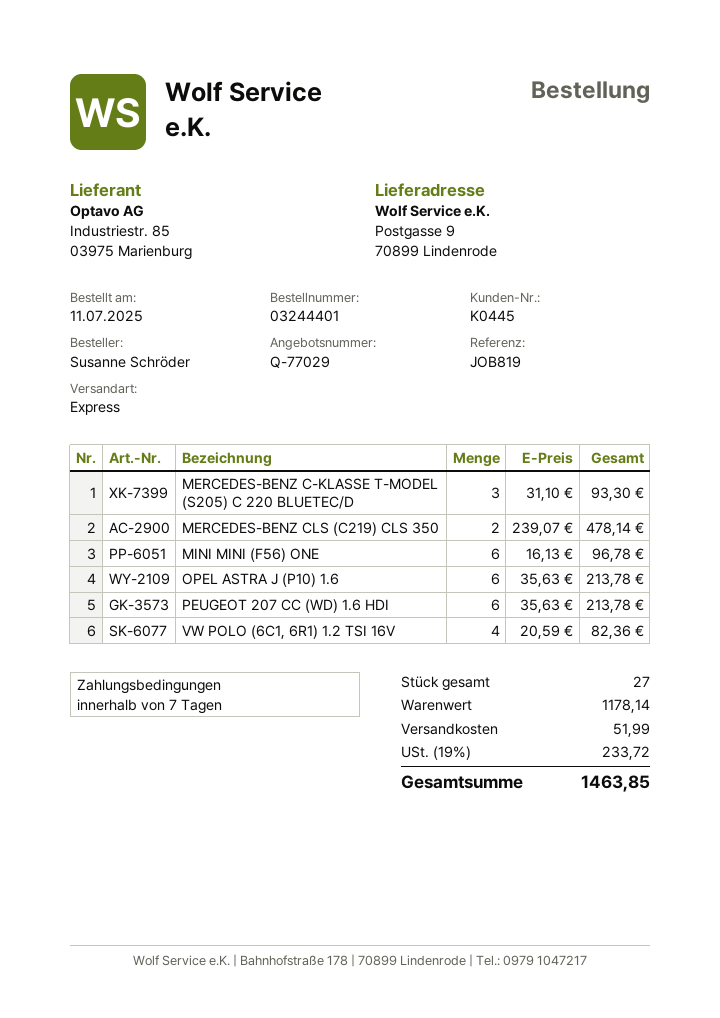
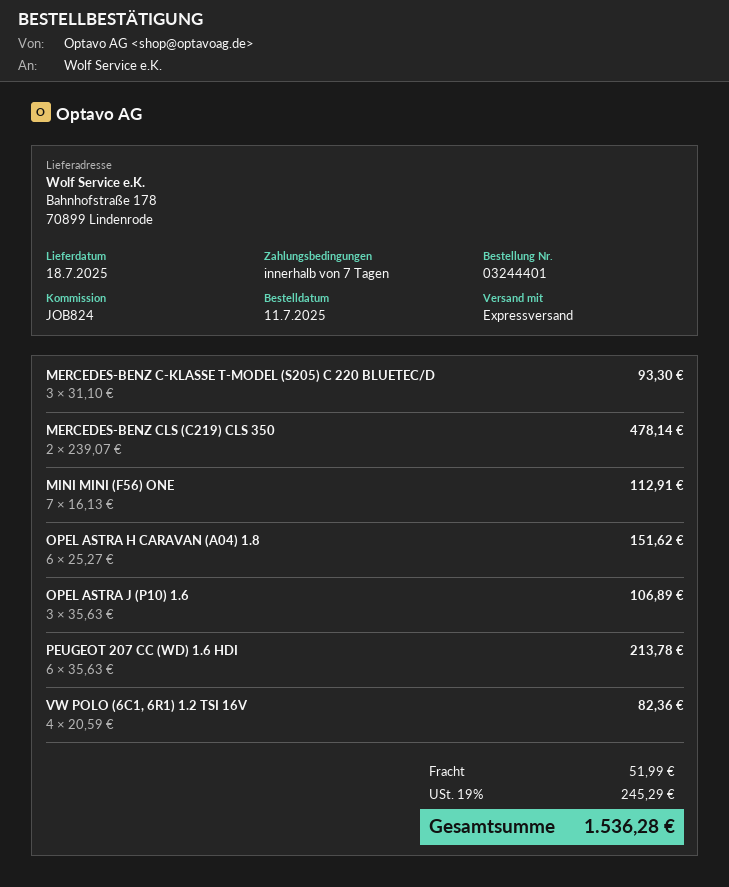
reference: JOB819 -> JOB824
ship to: Postgasse 9, 70899 Lindenrode -> Bahnhofstraße 178, 70899 Lindenrode
MINI MINI (F56) ONE: 6 x 16.13 = 96.78 -> 7 x 16.13 = 112.91
OPEL ASTRA J (P10) 1.6: 6 x 35.63 = 213.78 -> 3 x 35.63 = 106.89
OPEL ASTRA H CARAVAN (A04) 1.8: none -> 6 x 25.27 = 151.62
tax: 19% = 233.72 -> 19% = 245.29
total: 1463.85 -> 1536.28

